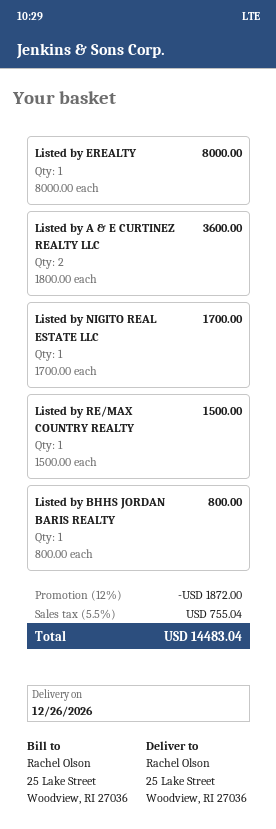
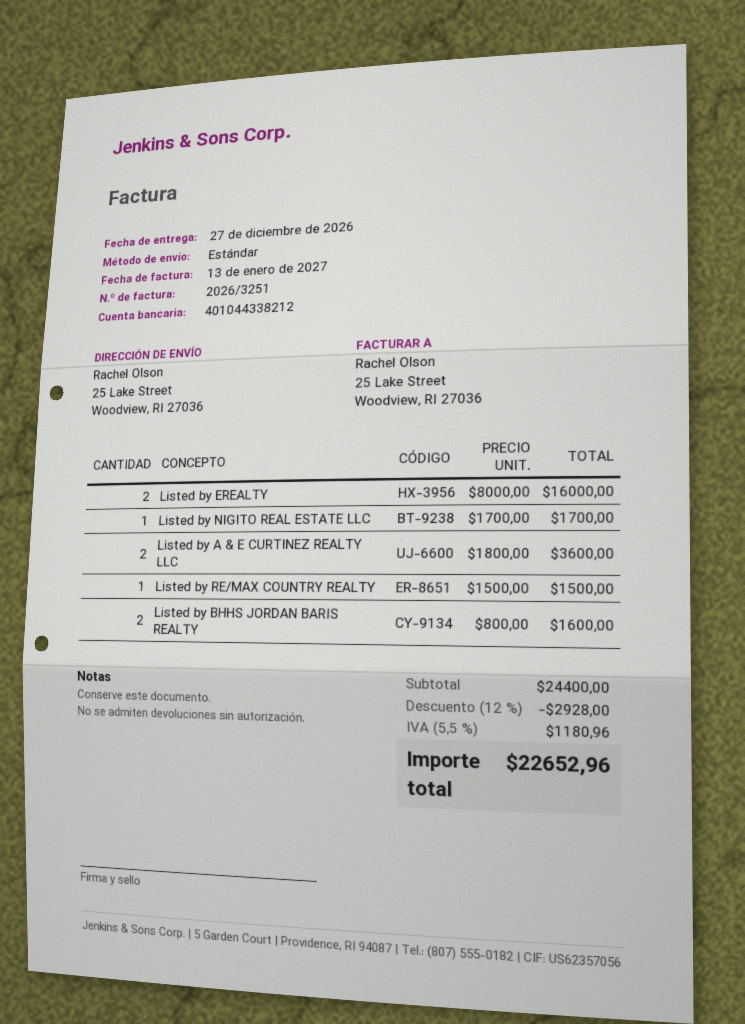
delivery date: 2026-12-26 -> 2026-12-27
Listed by EREALTY: 1 x 8000.00 = 8000.00 -> 2 x 8000.00 = 16000.00
Listed by BHHS JORDAN BARIS REALTY: 1 x 800.00 = 800.00 -> 2 x 800.00 = 1600.00
discount: 12% = 1872.00 -> 12% = 2928.00
tax: 5.5% = 755.04 -> 5.5% = 1180.96
total: 14483.04 -> 22652.96

